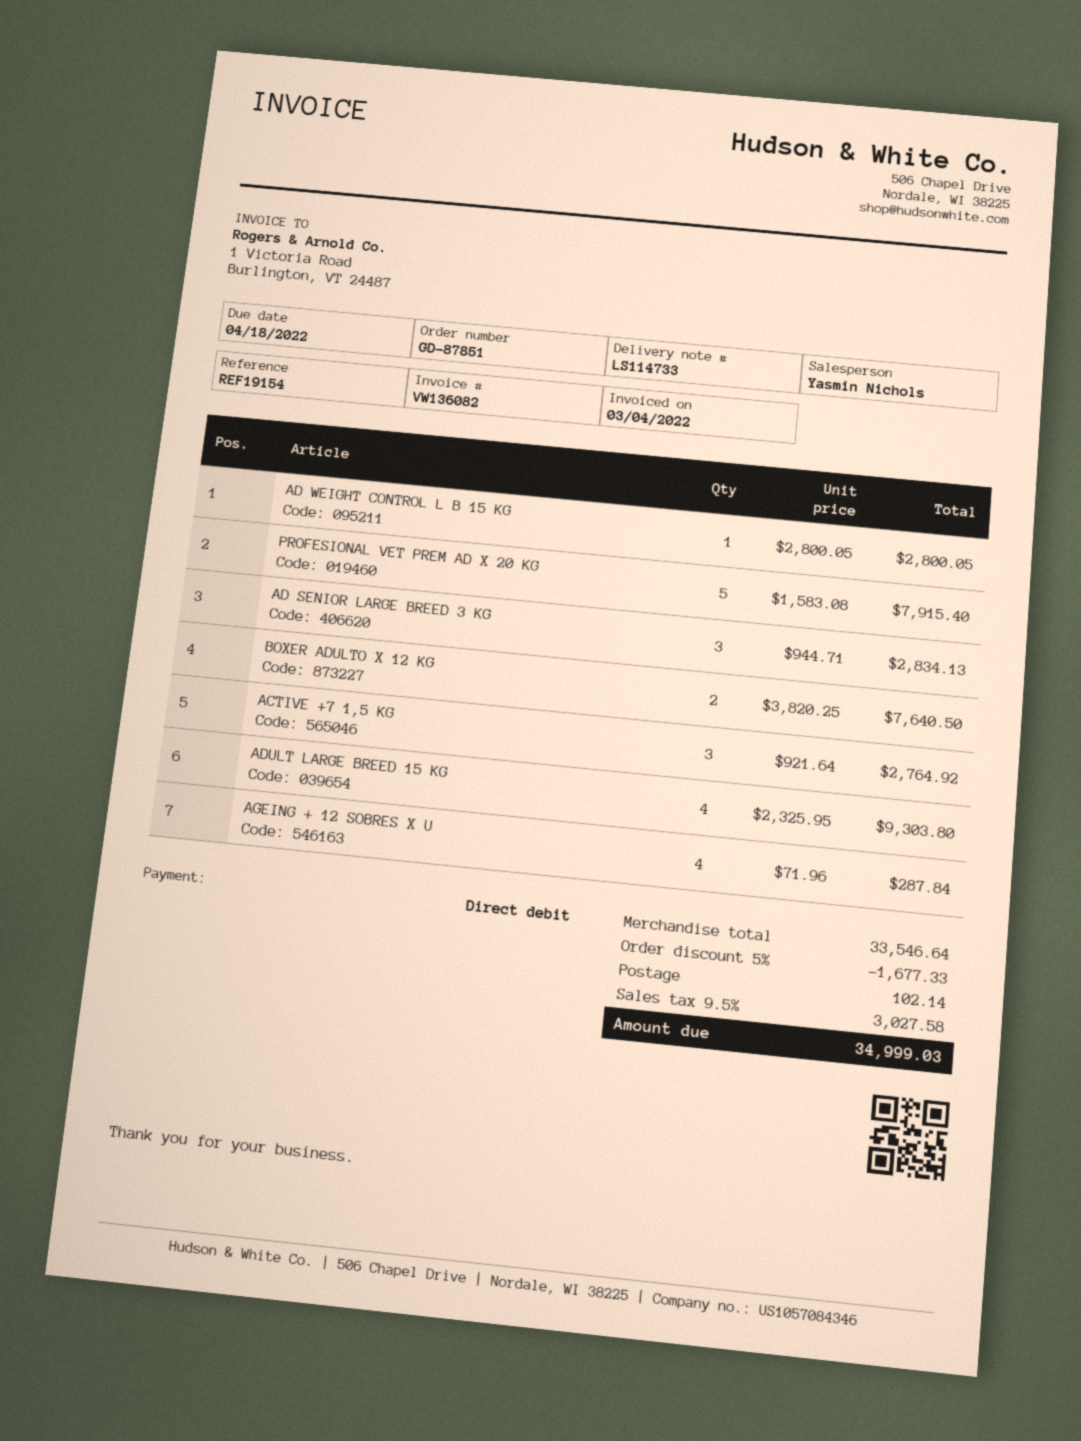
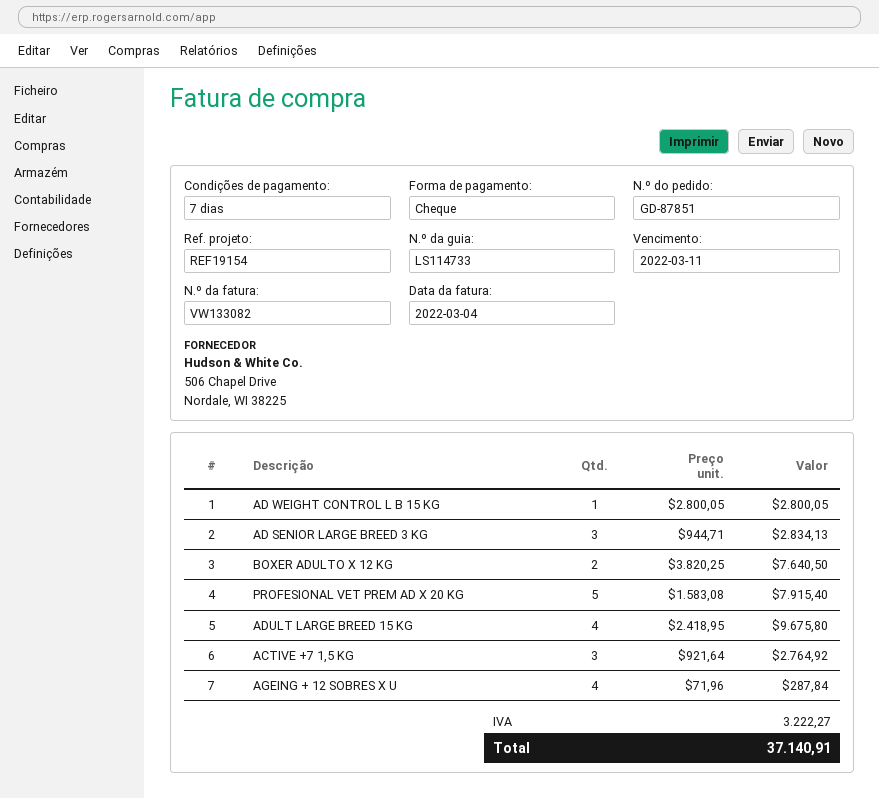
invoice number: VW136082 -> VW133082
due date: 2022-04-18 -> 2022-03-11
payment method: direct debit -> cheque
ADULT LARGE BREED 15 KG: 4 x 2325.95 = 9303.80 -> 4 x 2418.95 = 9675.80
discount: 5% = 1677.33 -> none
shipping: 102.14 -> none
tax: 3027.58 -> 3222.27
total: 34999.03 -> 37140.91

